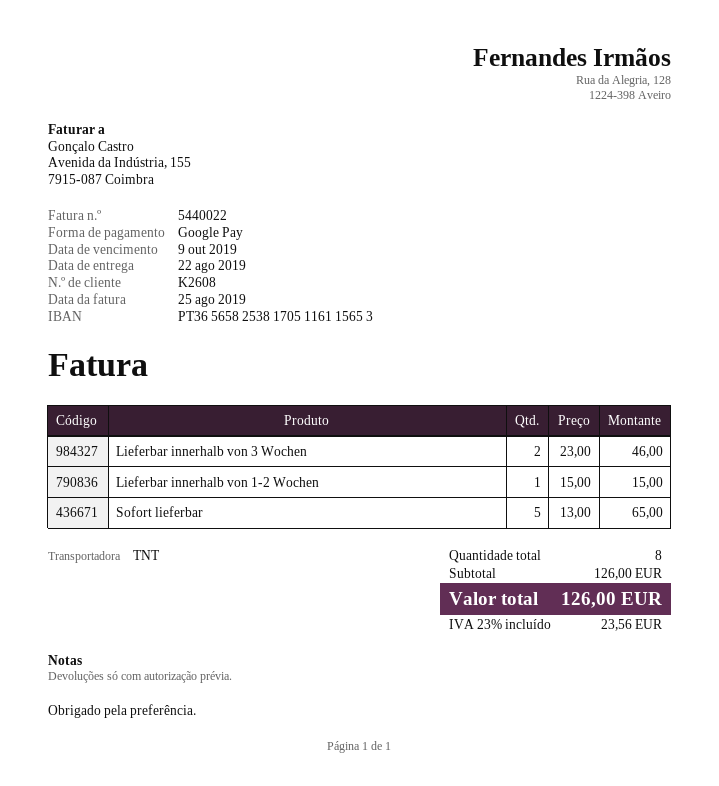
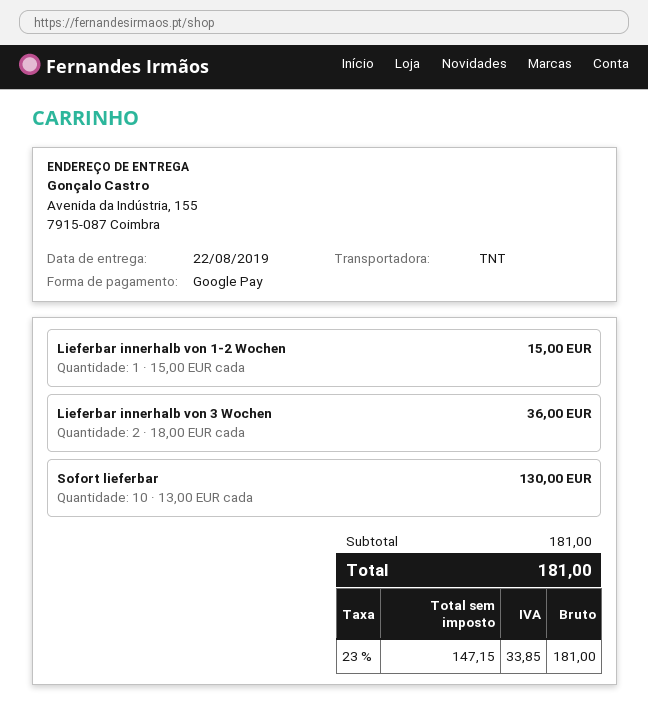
Lieferbar innerhalb von 3 Wochen: 2 x 23.00 = 46.00 -> 2 x 18.00 = 36.00
Sofort lieferbar: 5 x 13.00 = 65.00 -> 10 x 13.00 = 130.00
subtotal: 126.00 -> 181.00
tax: 23% = 23.56 -> 23% = 33.85
total: 126.00 -> 181.00

